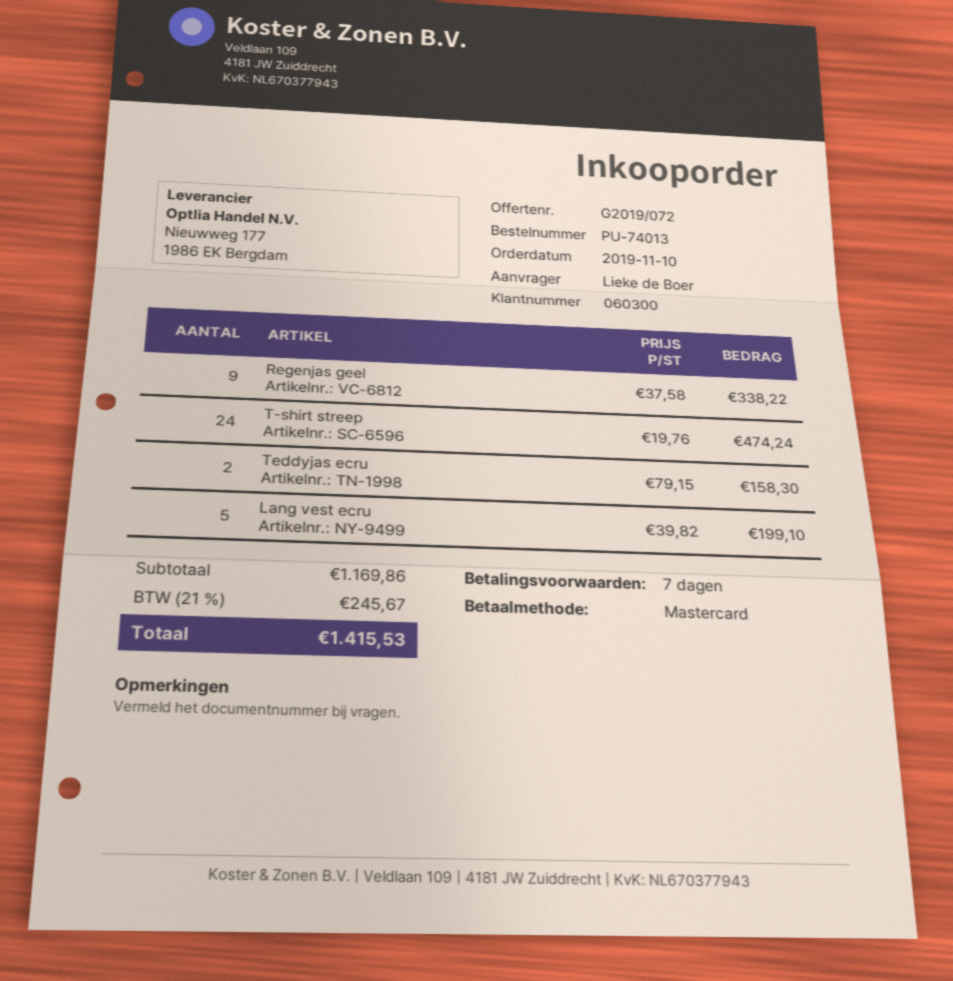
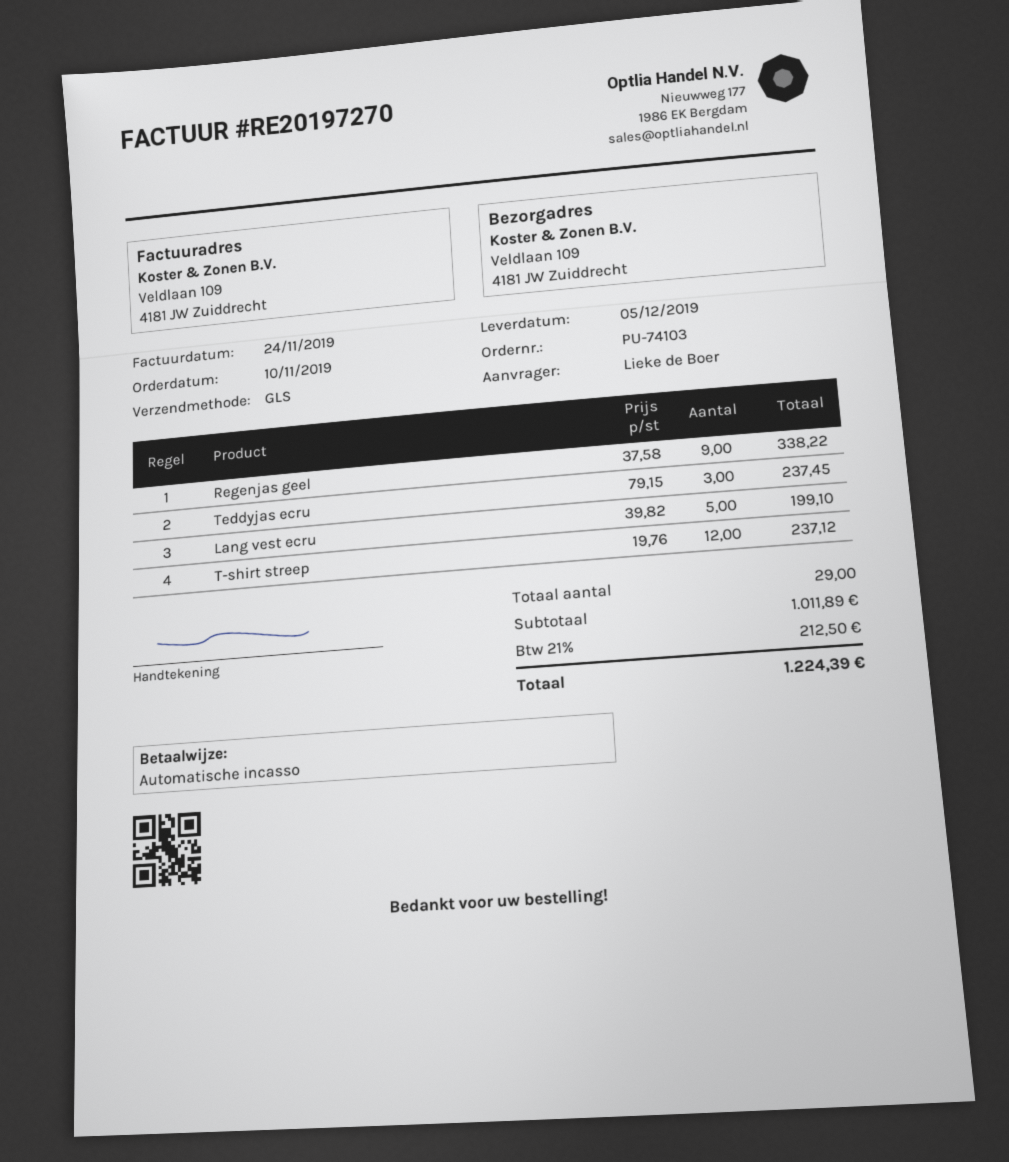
order number: PU-74013 -> PU-74103
payment method: Mastercard -> direct debit
T-shirt streep: 24 x 19.76 = 474.24 -> 12 x 19.76 = 237.12
Teddyjas ecru: 2 x 79.15 = 158.30 -> 3 x 79.15 = 237.45
subtotal: 1169.86 -> 1011.89
tax: 21% = 245.67 -> 21% = 212.50
total: 1415.53 -> 1224.39

